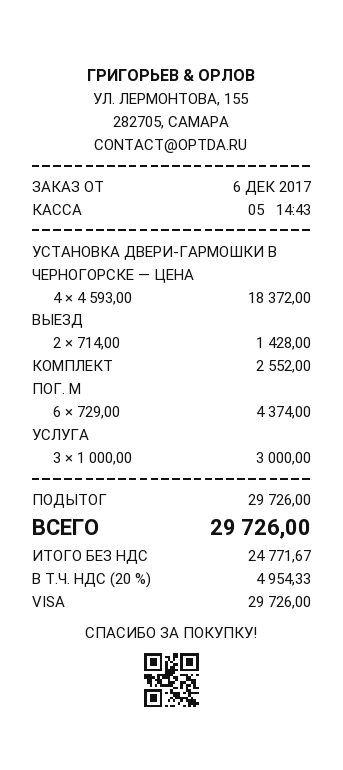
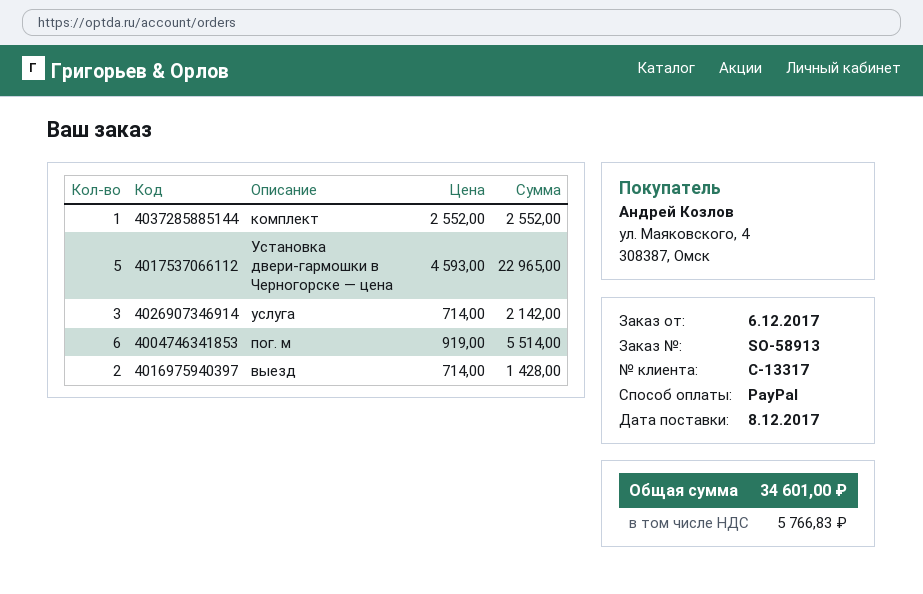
payment method: Visa -> PayPal
УСТАНОВКА ДВЕРИ-ГАРМОШКИ В ЧЕРНОГОРСКЕ — ЦЕНА: 4 x 4593.00 = 18372.00 -> 5 x 4593.00 = 22965.00
ПОГ. М: 6 x 729.00 = 4374.00 -> 6 x 919.00 = 5514.00
УСЛУГА: 3 x 1000.00 = 3000.00 -> 3 x 714.00 = 2142.00
tax: 4954.33 -> 5766.83
total: 29726.00 -> 34601.00

